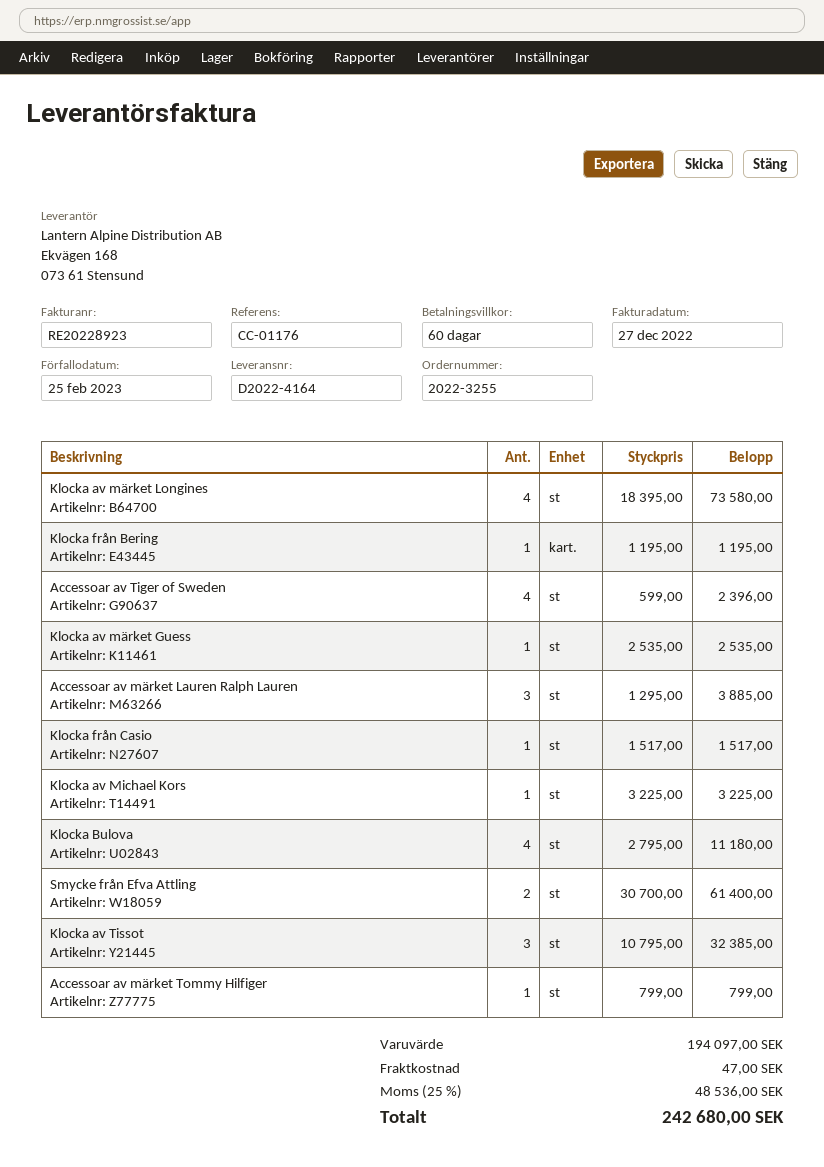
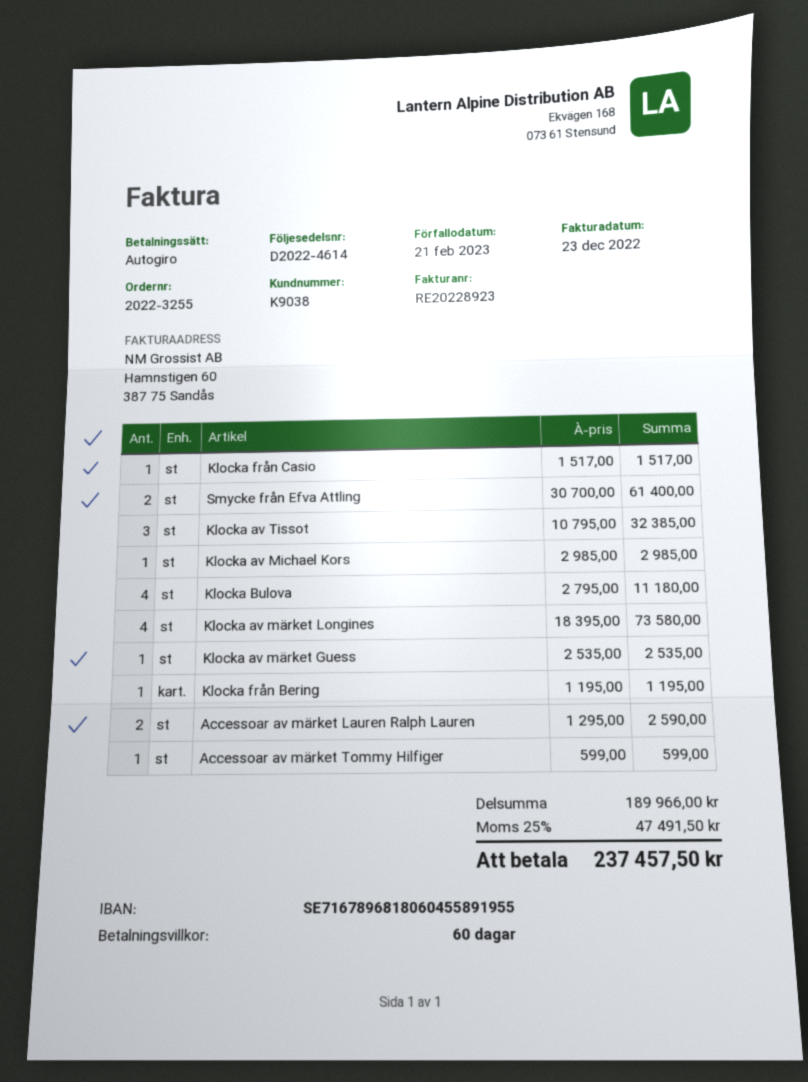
delivery note number: D2022-4164 -> D2022-4614
invoice date: 2022-12-27 -> 2022-12-23
due date: 2023-02-25 -> 2023-02-21
Accessoar av Tiger of Sweden: 4 x 599.00 = 2396.00 -> none
Accessoar av märket Lauren Ralph Lauren: 3 x 1295.00 = 3885.00 -> 2 x 1295.00 = 2590.00
Klocka av Michael Kors: 1 x 3225.00 = 3225.00 -> 1 x 2985.00 = 2985.00
Accessoar av märket Tommy Hilfiger: 1 x 799.00 = 799.00 -> 1 x 599.00 = 599.00
subtotal: 194097.00 -> 189966.00
shipping: 47.00 -> none
tax: 25% = 48536.00 -> 25% = 47491.50
total: 242680.00 -> 237457.50

